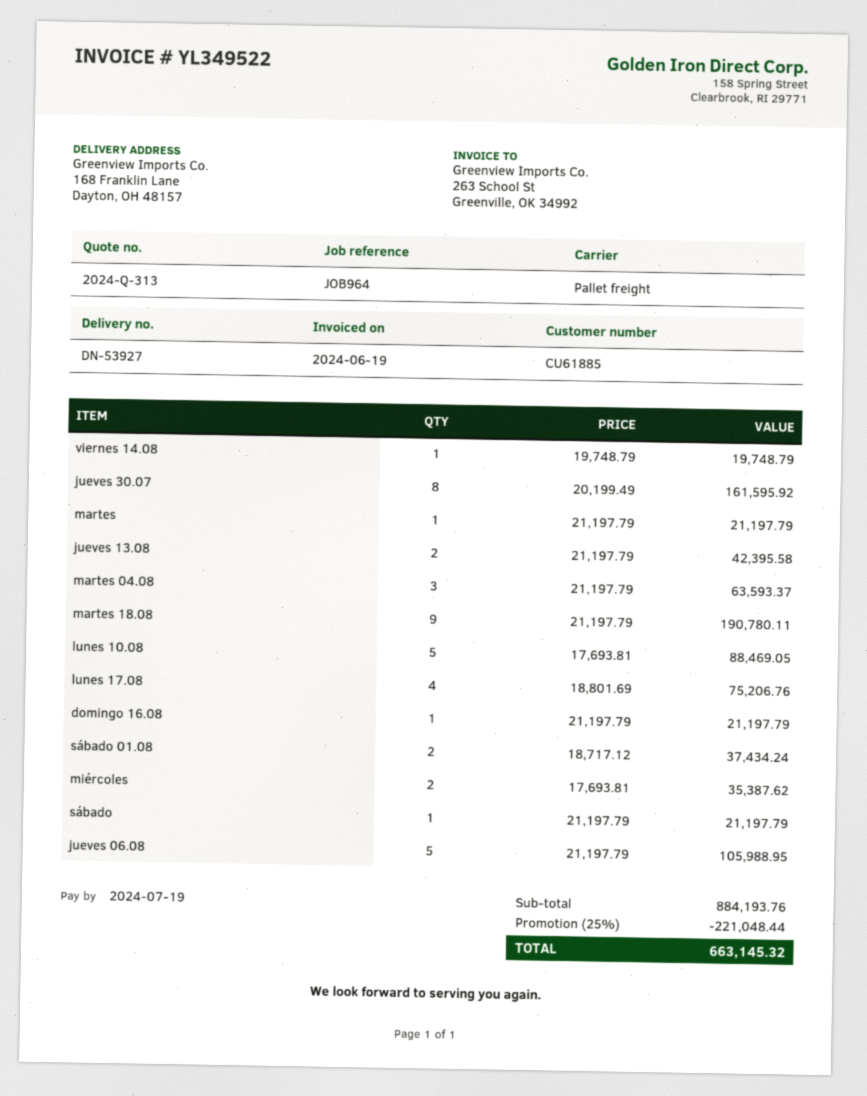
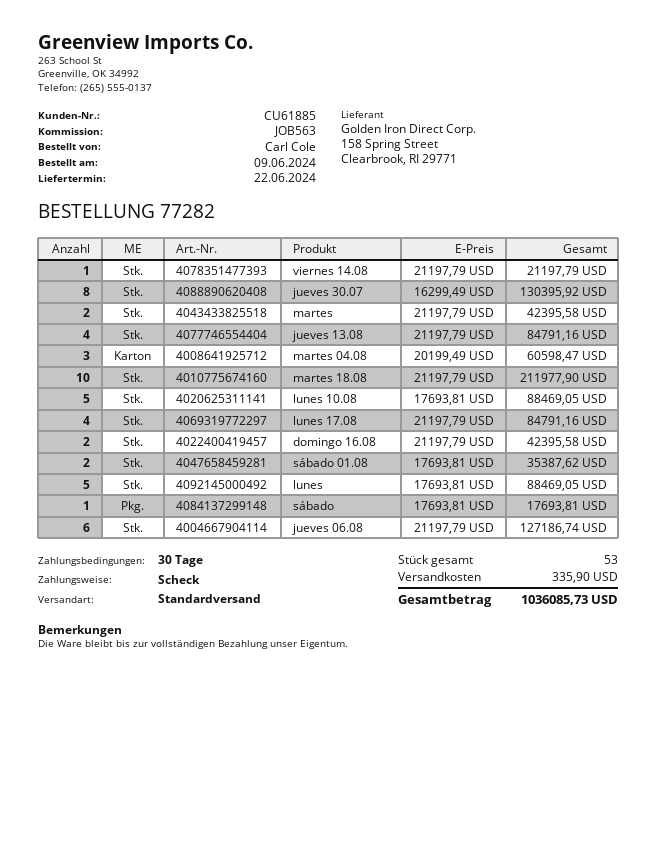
reference: JOB964 -> JOB563
shipping method: pallet freight -> standard
viernes 14.08: 1 x 19748.79 = 19748.79 -> 1 x 21197.79 = 21197.79
jueves 30.07: 8 x 20199.49 = 161595.92 -> 8 x 16299.49 = 130395.92
martes: 1 x 21197.79 = 21197.79 -> 2 x 21197.79 = 42395.58
jueves 13.08: 2 x 21197.79 = 42395.58 -> 4 x 21197.79 = 84791.16
martes 04.08: 3 x 21197.79 = 63593.37 -> 3 x 20199.49 = 60598.47
martes 18.08: 9 x 21197.79 = 190780.11 -> 10 x 21197.79 = 211977.90
lunes 17.08: 4 x 18801.69 = 75206.76 -> 4 x 21197.79 = 84791.16
domingo 16.08: 1 x 21197.79 = 21197.79 -> 2 x 21197.79 = 42395.58
sábado 01.08: 2 x 18717.12 = 37434.24 -> 2 x 17693.81 = 35387.62
miércoles: 2 x 17693.81 = 35387.62 -> none
sábado: 1 x 21197.79 = 21197.79 -> 1 x 17693.81 = 17693.81
jueves 06.08: 5 x 21197.79 = 105988.95 -> 6 x 21197.79 = 127186.74
lunes: none -> 5 x 17693.81 = 88469.05
discount: 25% = 221048.44 -> none
shipping: none -> 335.90
total: 663145.32 -> 1036085.73

